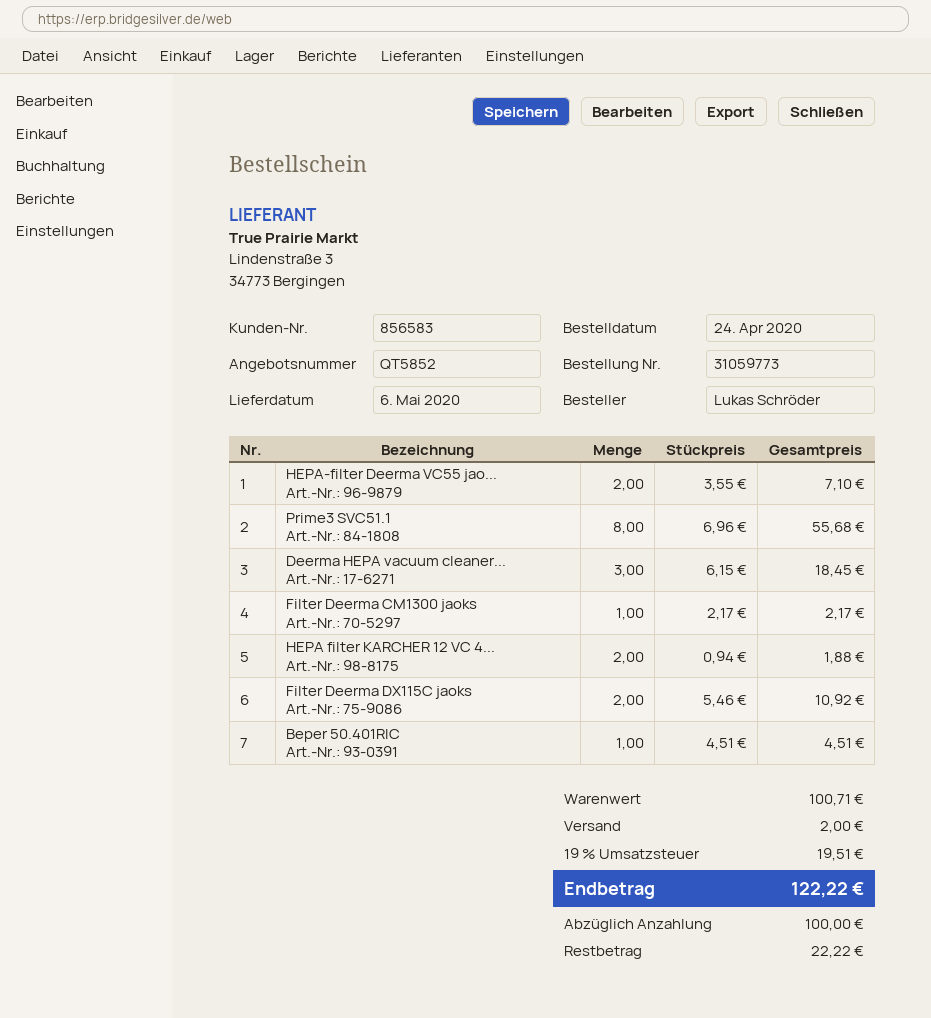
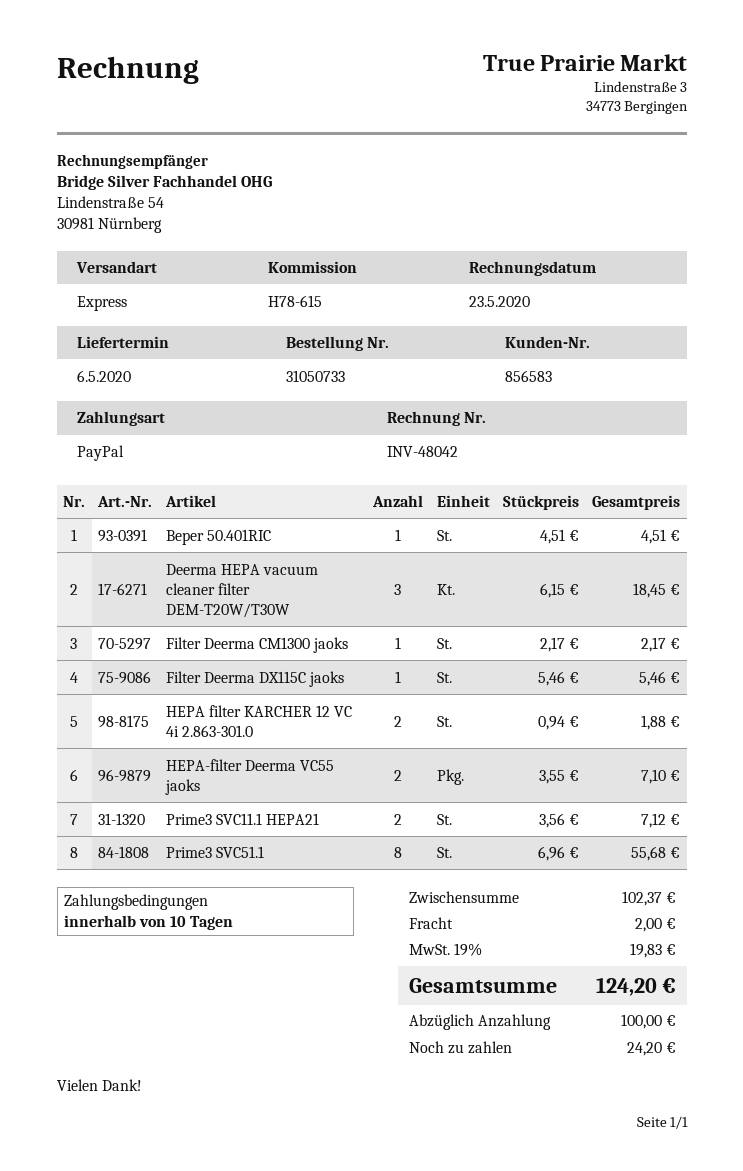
order number: 31059773 -> 31050733
Filter Deerma DX115C jaoks: 2 x 5.46 = 10.92 -> 1 x 5.46 = 5.46
Prime3 SVC11.1 HEPA21: none -> 2 x 3.56 = 7.12
subtotal: 100.71 -> 102.37
tax: 19% = 19.51 -> 19% = 19.83
total: 122.22 -> 124.20
balance: 22.22 -> 24.20

